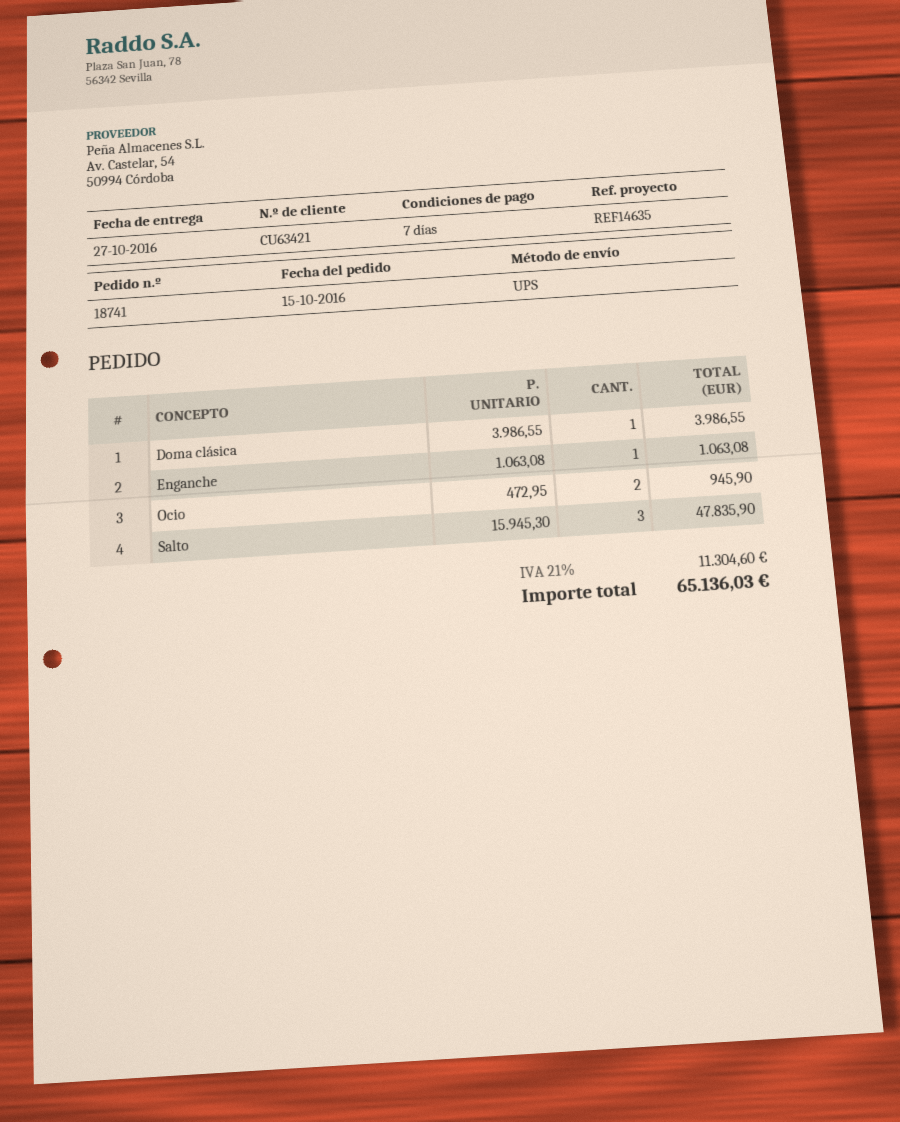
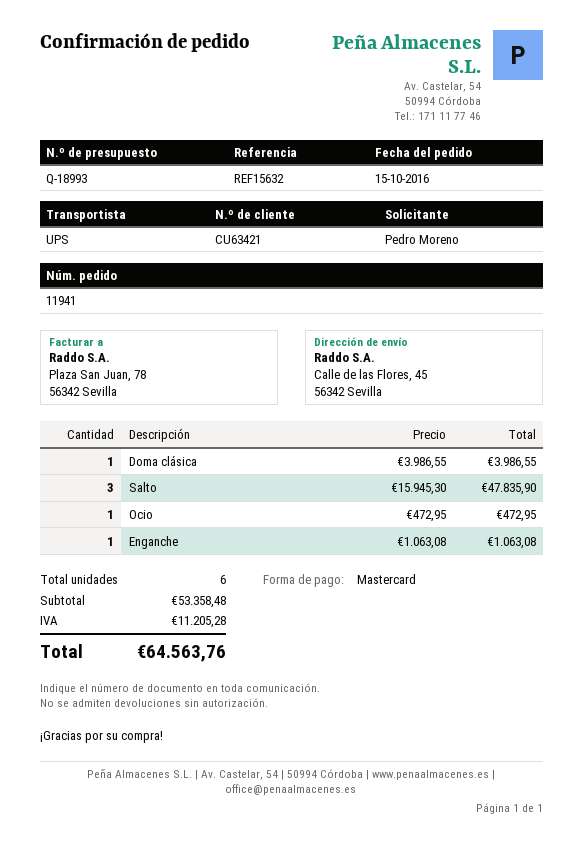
order number: 18741 -> 11941
reference: REF14635 -> REF15632
Ocio: 2 x 472.95 = 945.90 -> 1 x 472.95 = 472.95
tax: 11304.60 -> 11205.28
total: 65136.03 -> 64563.76

